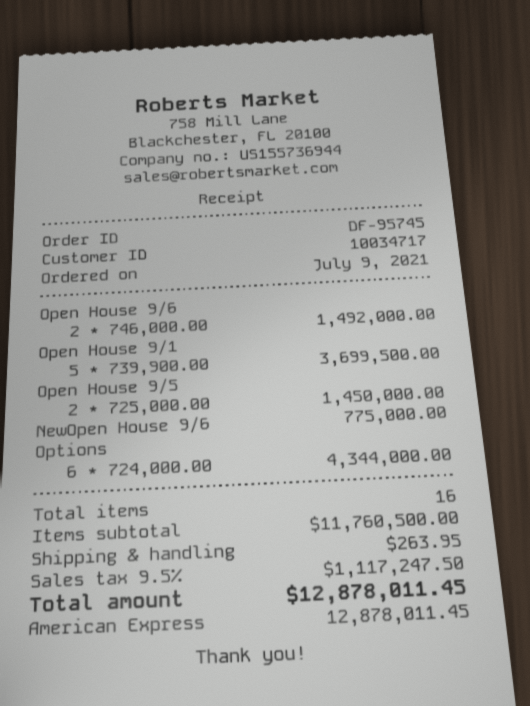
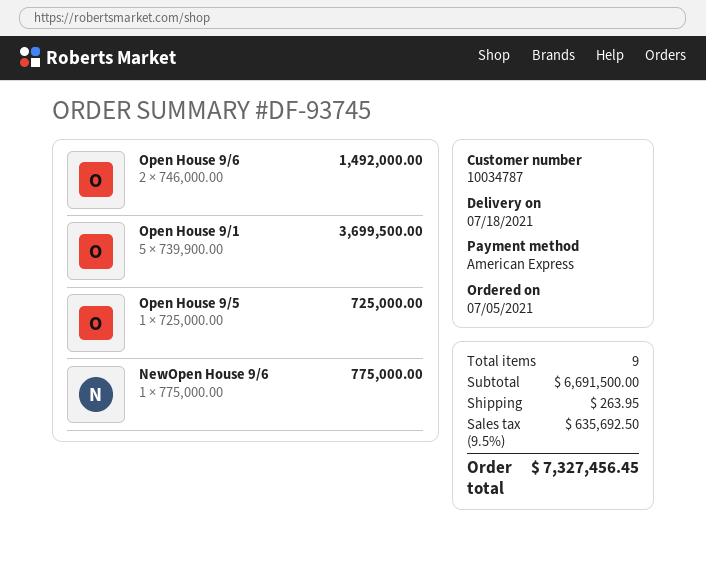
order number: DF-95745 -> DF-93745
order date: 2021-07-09 -> 2021-07-05
customer number: 10034717 -> 10034787
Open House 9/5: 2 x 725000.00 = 1450000.00 -> 1 x 725000.00 = 725000.00
Options: 6 x 724000.00 = 4344000.00 -> none
total quantity: 16 -> 9
subtotal: 11760500.00 -> 6691500.00
tax: 9.5% = 1117247.50 -> 9.5% = 635692.50
total: 12878011.45 -> 7327456.45

